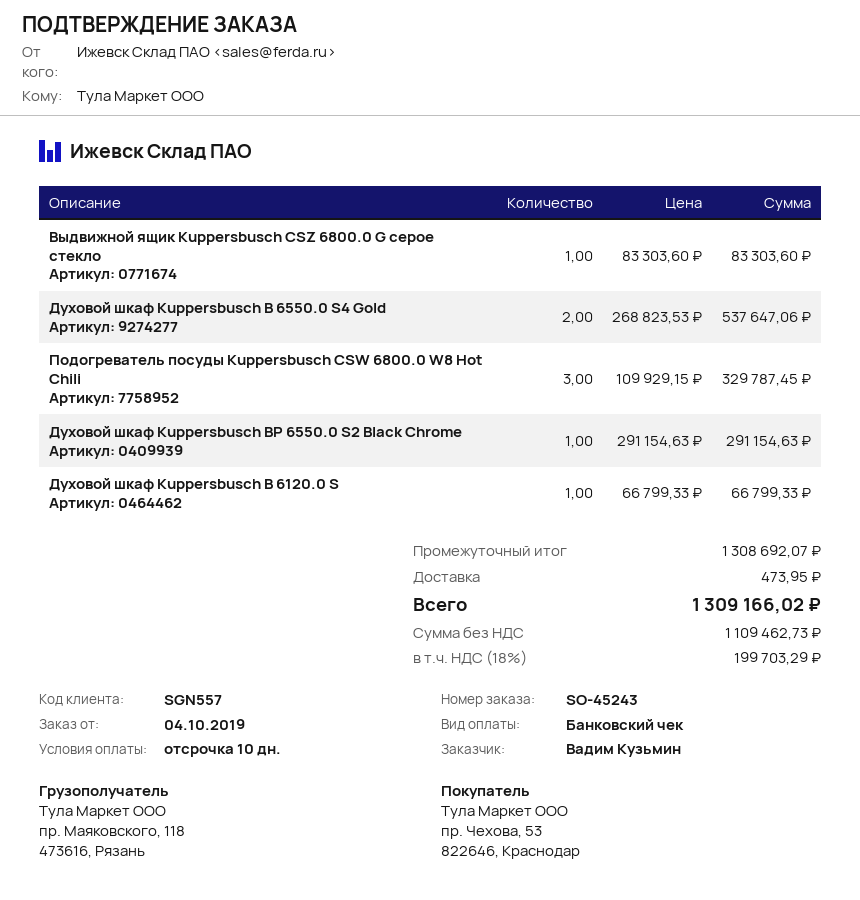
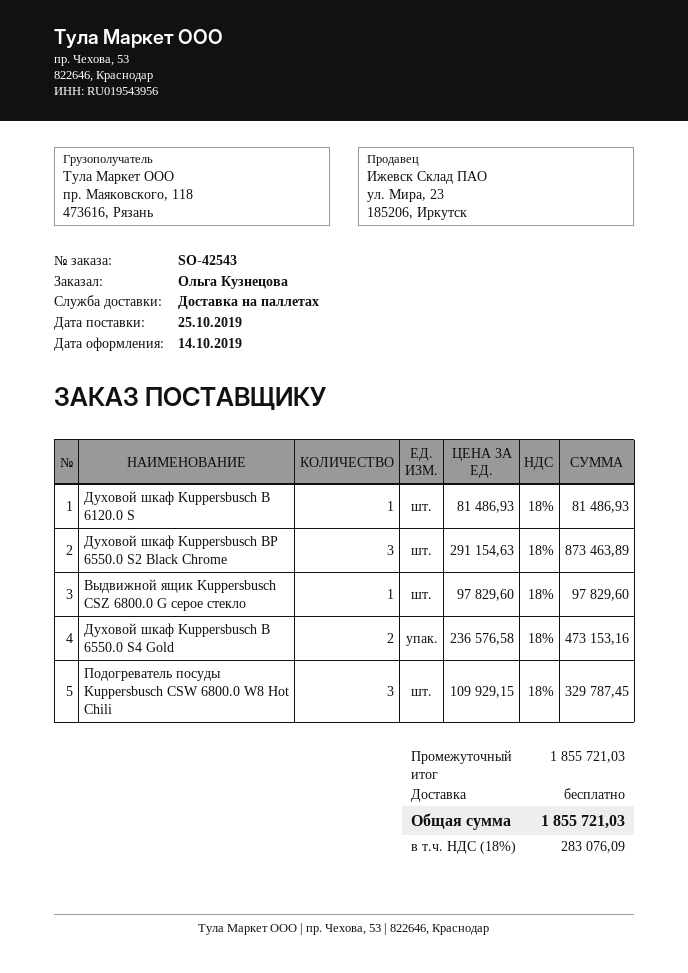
order number: SO-45243 -> SO-42543
order date: 2019-10-04 -> 2019-10-14
ordered by: Вадим Кузьмин -> Ольга Кузнецова
Выдвижной ящик Kuppersbusch CSZ 6800.0 G серое стекло: 1 x 83303.60 = 83303.60 -> 1 x 97829.60 = 97829.60
Духовой шкаф Kuppersbusch B 6550.0 S4 Gold: 2 x 268823.53 = 537647.06 -> 2 x 236576.58 = 473153.16
Духовой шкаф Kuppersbusch BP 6550.0 S2 Black Chrome: 1 x 291154.63 = 291154.63 -> 3 x 291154.63 = 873463.89
Духовой шкаф Kuppersbusch B 6120.0 S: 1 x 66799.33 = 66799.33 -> 1 x 81486.93 = 81486.93
subtotal: 1308692.07 -> 1855721.03
shipping: 473.95 -> 0.00
tax: 18% = 199703.29 -> 18% = 283076.09
total: 1309166.02 -> 1855721.03

